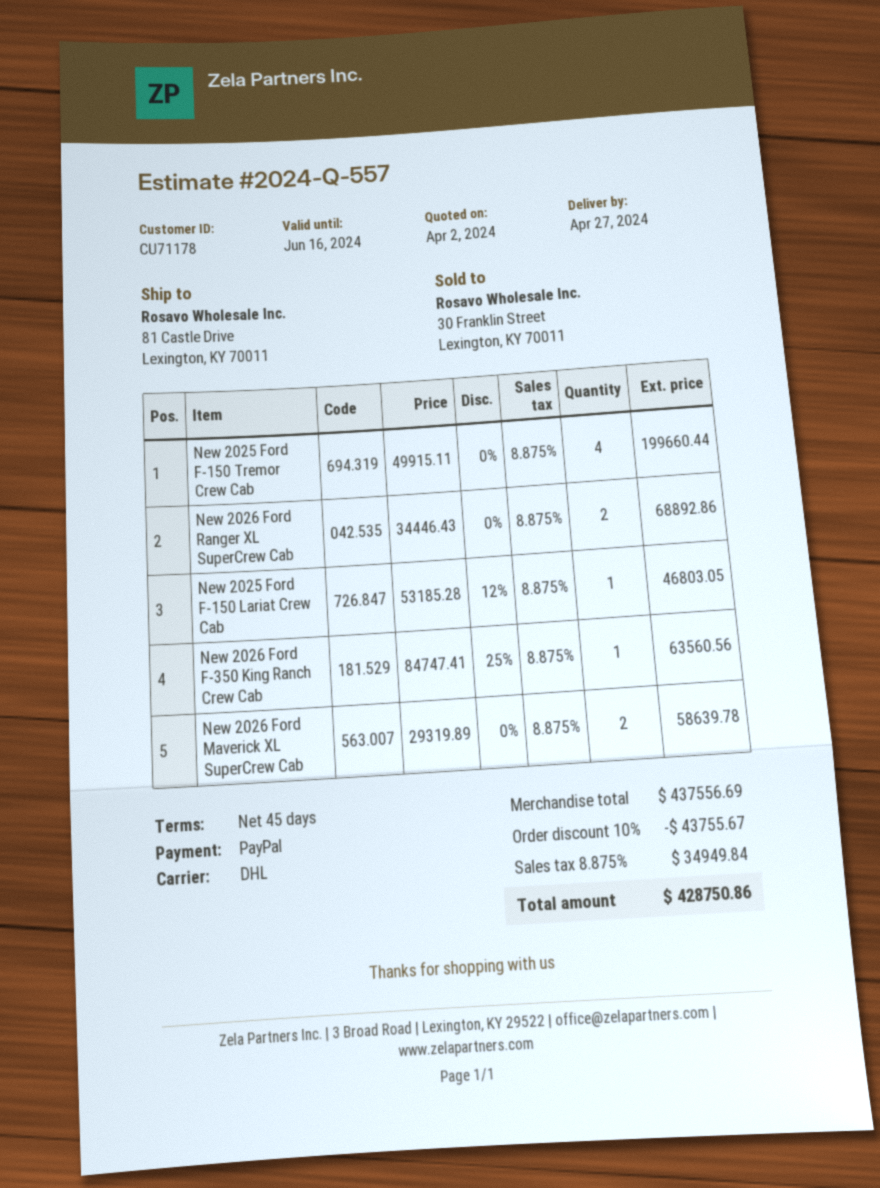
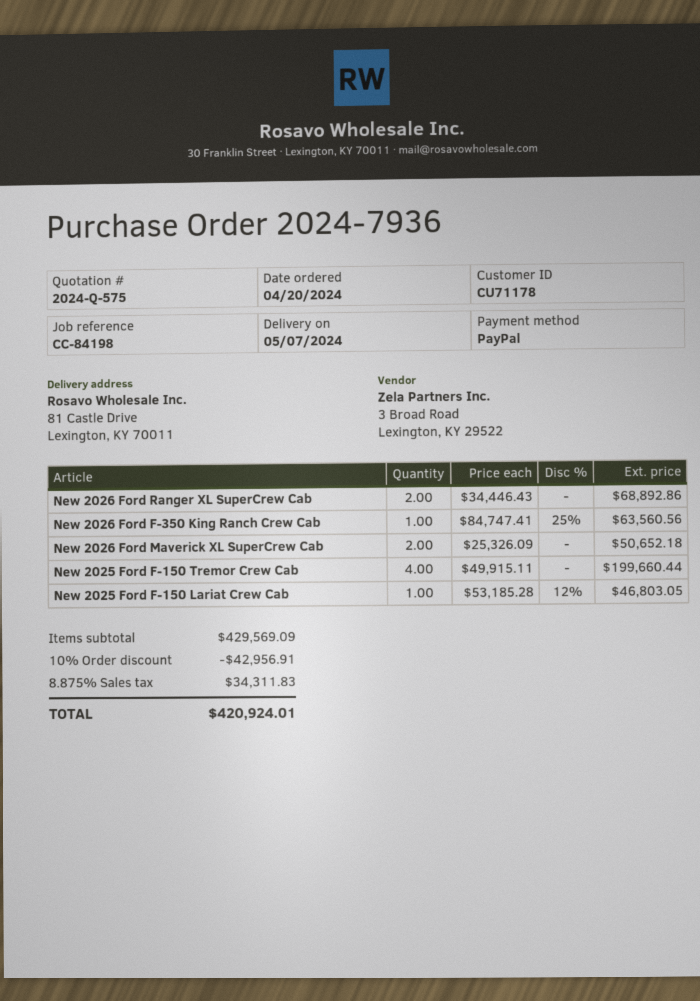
quote number: 2024-Q-557 -> 2024-Q-575
delivery date: 2024-04-27 -> 2024-05-07
New 2026 Ford Maverick XL SuperCrew Cab: 2 x 29319.89 = 58639.78 -> 2 x 25326.09 = 50652.18
subtotal: 437556.69 -> 429569.09
discount: 10% = 43755.67 -> 10% = 42956.91
tax: 8.875% = 34949.84 -> 8.875% = 34311.83
total: 428750.86 -> 420924.01

